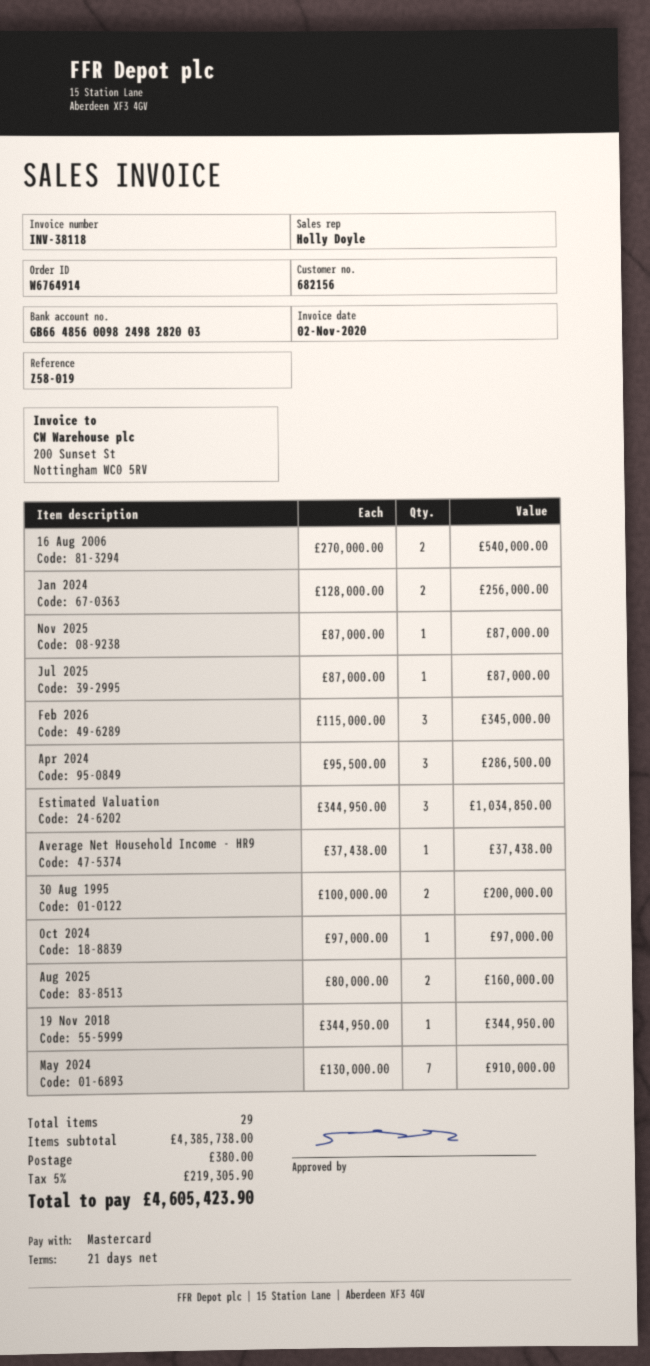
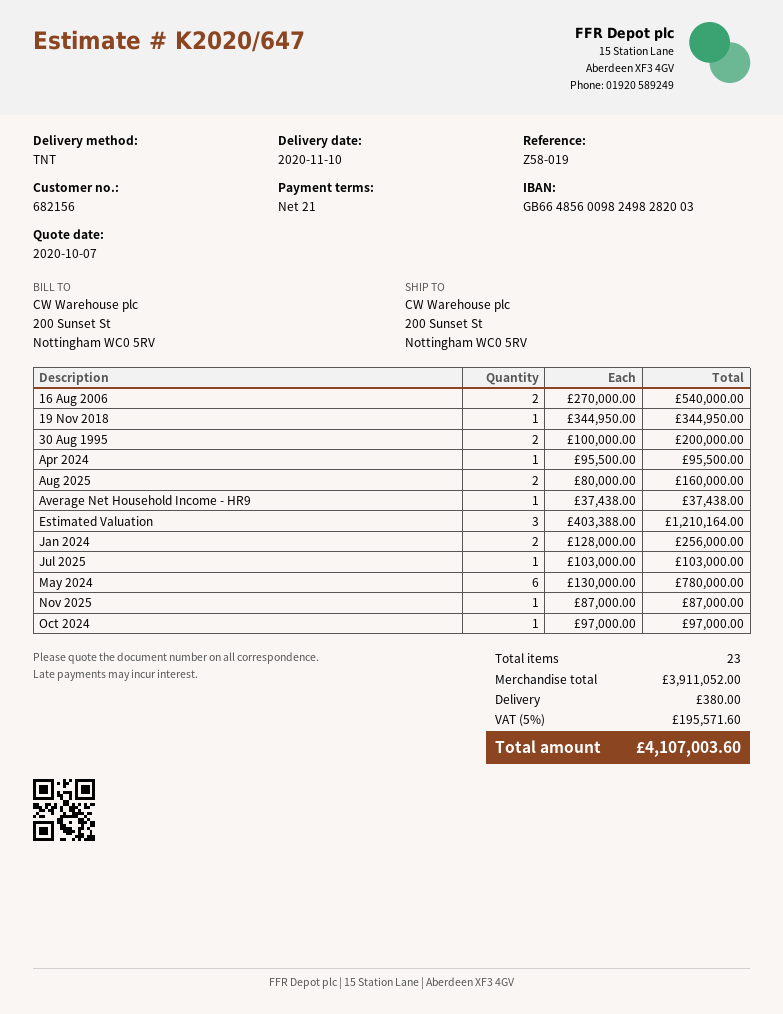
Jul 2025: 1 x 87000.00 = 87000.00 -> 1 x 103000.00 = 103000.00
Feb 2026: 3 x 115000.00 = 345000.00 -> none
Apr 2024: 3 x 95500.00 = 286500.00 -> 1 x 95500.00 = 95500.00
Estimated Valuation: 3 x 344950.00 = 1034850.00 -> 3 x 403388.00 = 1210164.00
May 2024: 7 x 130000.00 = 910000.00 -> 6 x 130000.00 = 780000.00
total quantity: 29 -> 23
subtotal: 4385738.00 -> 3911052.00
tax: 5% = 219305.90 -> 5% = 195571.60
total: 4605423.90 -> 4107003.60

